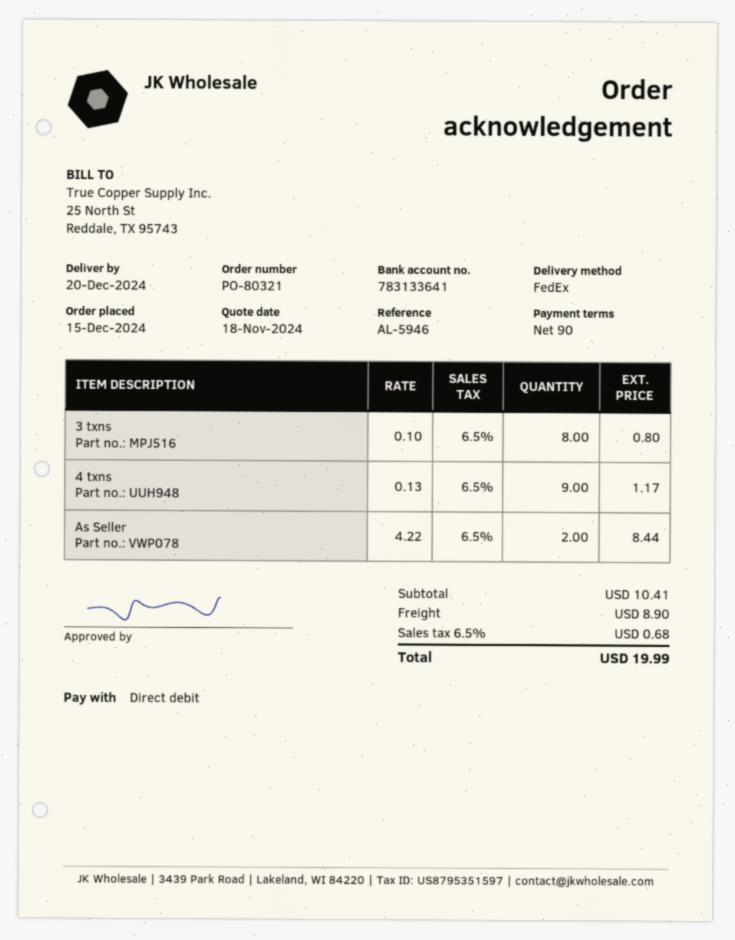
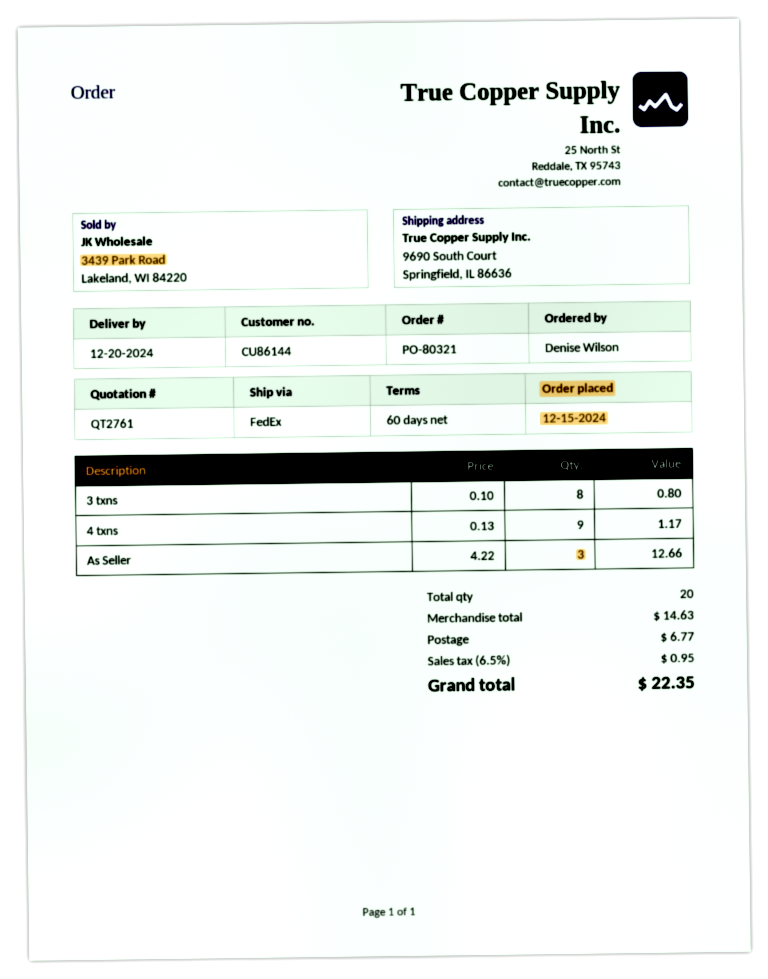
payment terms: 90 days -> 60 days
As Seller: 2 x 4.22 = 8.44 -> 3 x 4.22 = 12.66
subtotal: 10.41 -> 14.63
shipping: 8.90 -> 6.77
tax: 6.5% = 0.68 -> 6.5% = 0.95
total: 19.99 -> 22.35

